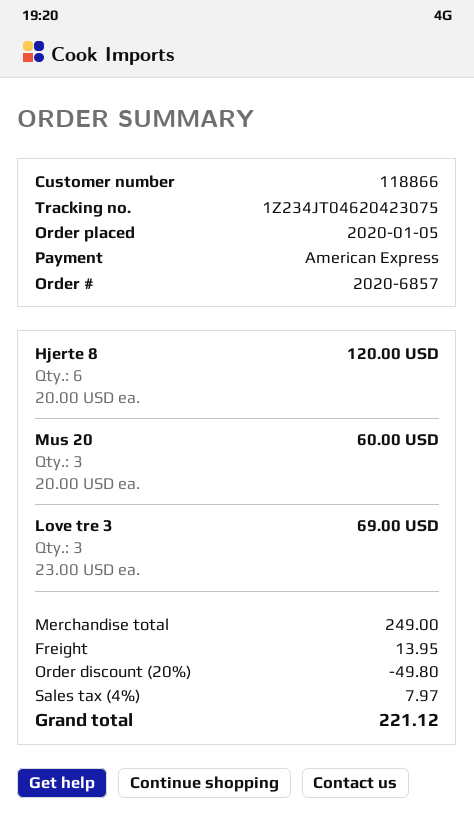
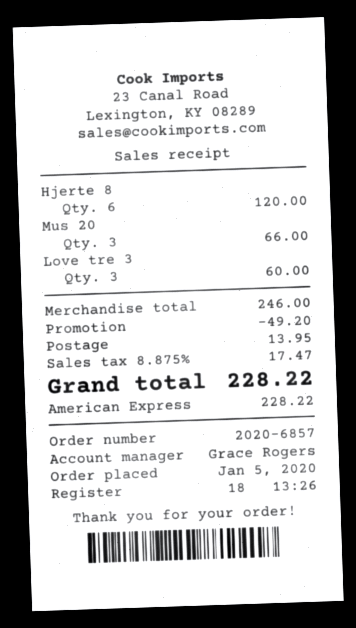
Mus 20: 3 for 60.00 -> 3 for 66.00
Love tre 3: 3 for 69.00 -> 3 for 60.00
subtotal: 249.00 -> 246.00
discount: 49.80 -> 49.20
tax: 4% = 7.97 -> 8.875% = 17.47
total: 221.12 -> 228.22

